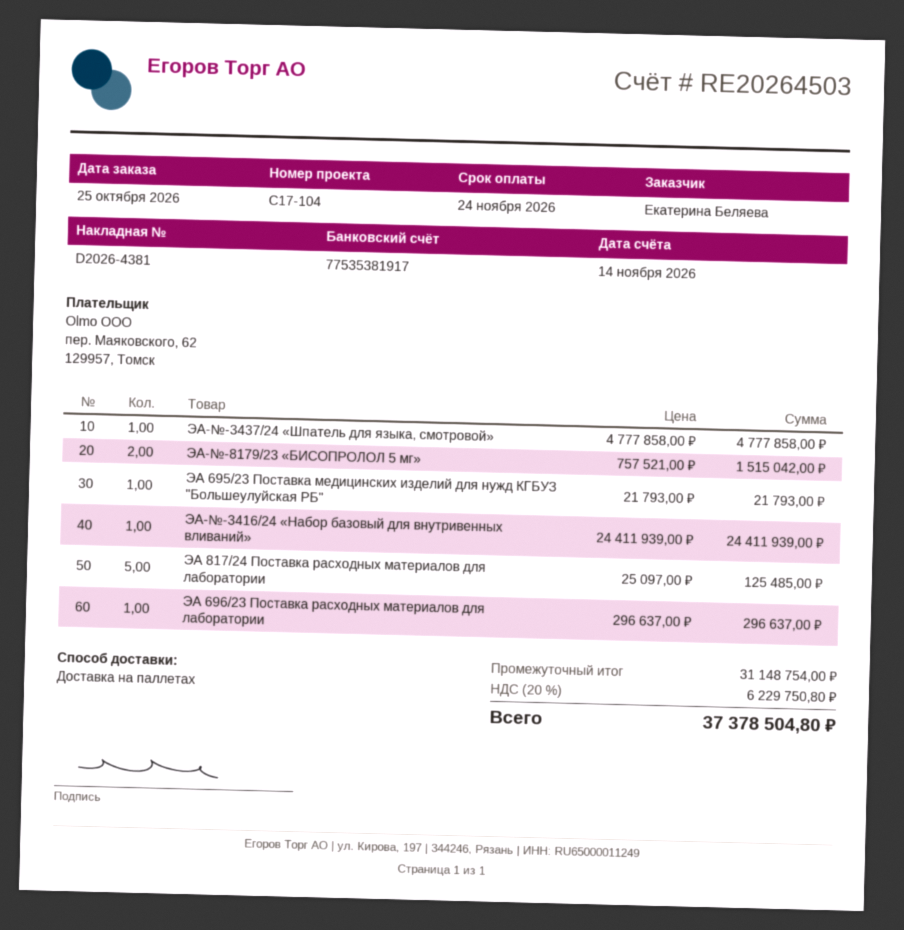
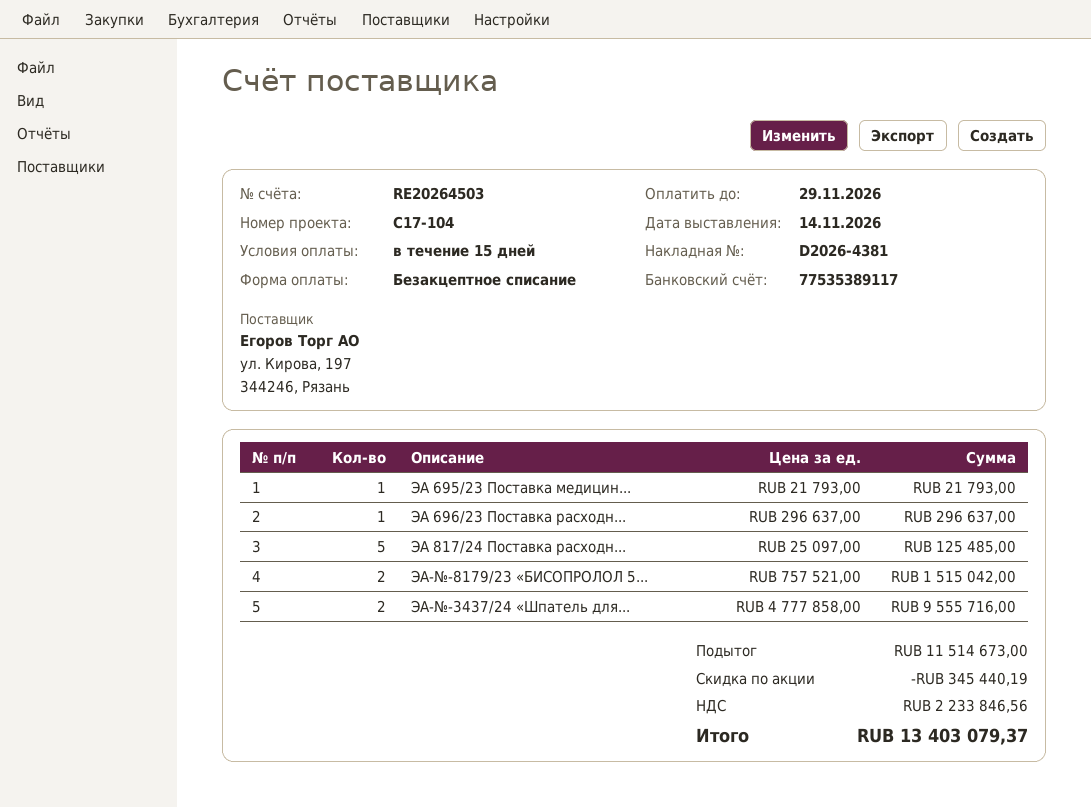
due date: 2026-11-24 -> 2026-11-29
bank account: 77535381917 -> 77535389117
ЭА-№-3437/24 «Шпатель для языка, смотровой»: 1 x 4777858.00 = 4777858.00 -> 2 x 4777858.00 = 9555716.00
ЭА-№-3416/24 «Набор базовый для внутривенных вливаний»: 1 x 24411939.00 = 24411939.00 -> none
subtotal: 31148754.00 -> 11514673.00
discount: none -> 345440.19
tax: 6229750.80 -> 2233846.56
total: 37378504.80 -> 13403079.37

